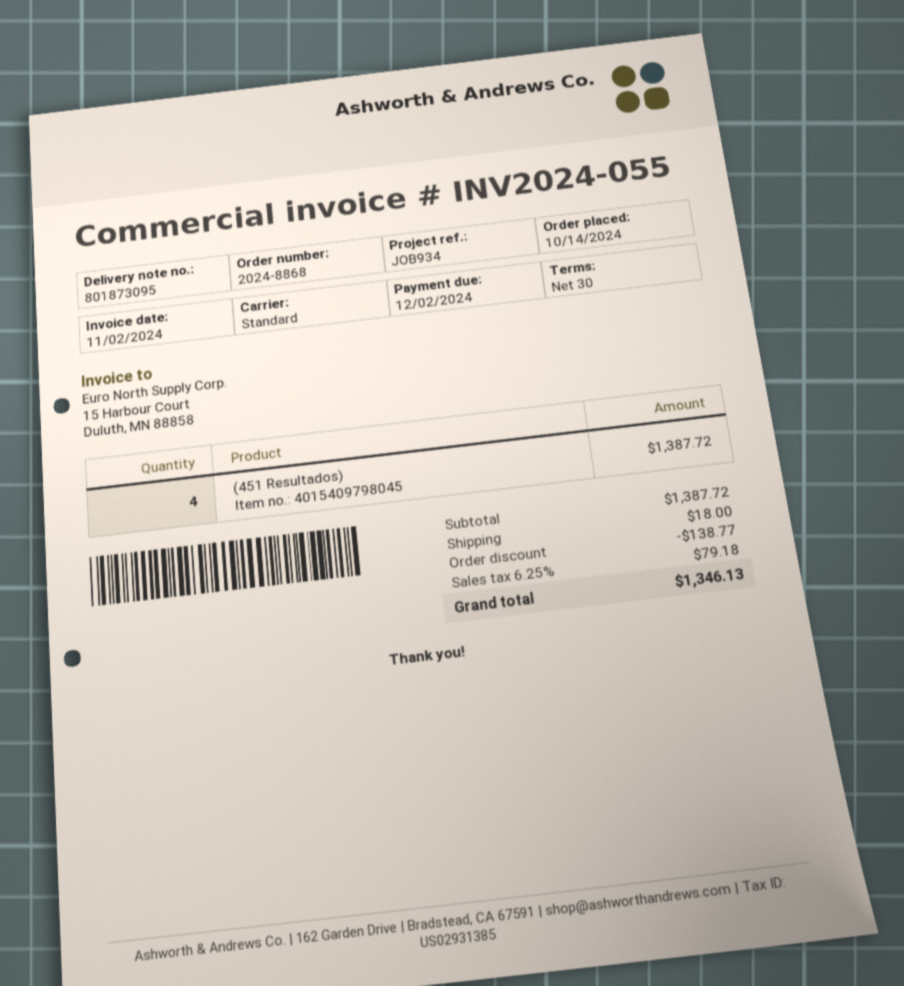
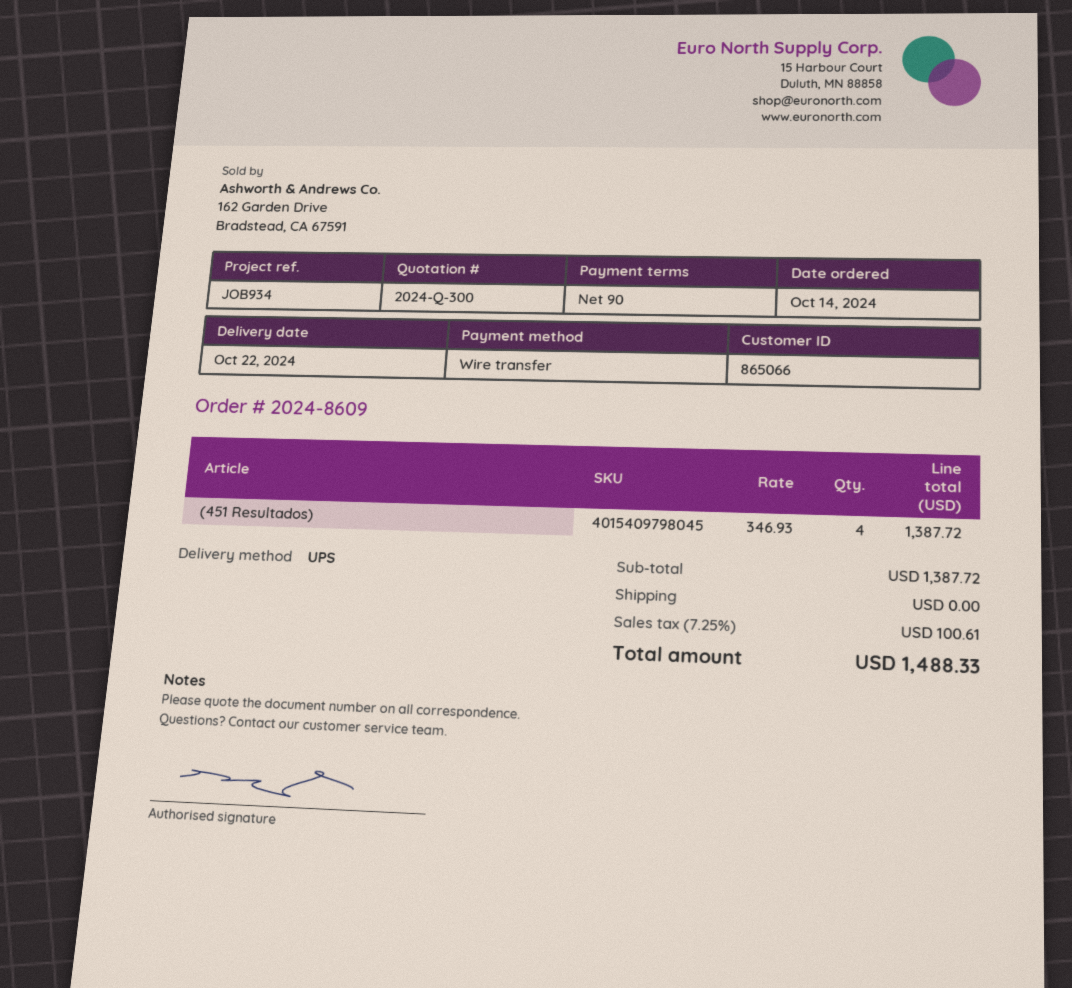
order number: 2024-8868 -> 2024-8609
payment terms: 30 days -> 90 days
shipping method: standard -> UPS
discount: 138.77 -> none
shipping: 18.00 -> 0.00
tax: 6.25% = 79.18 -> 7.25% = 100.61
total: 1346.13 -> 1488.33

